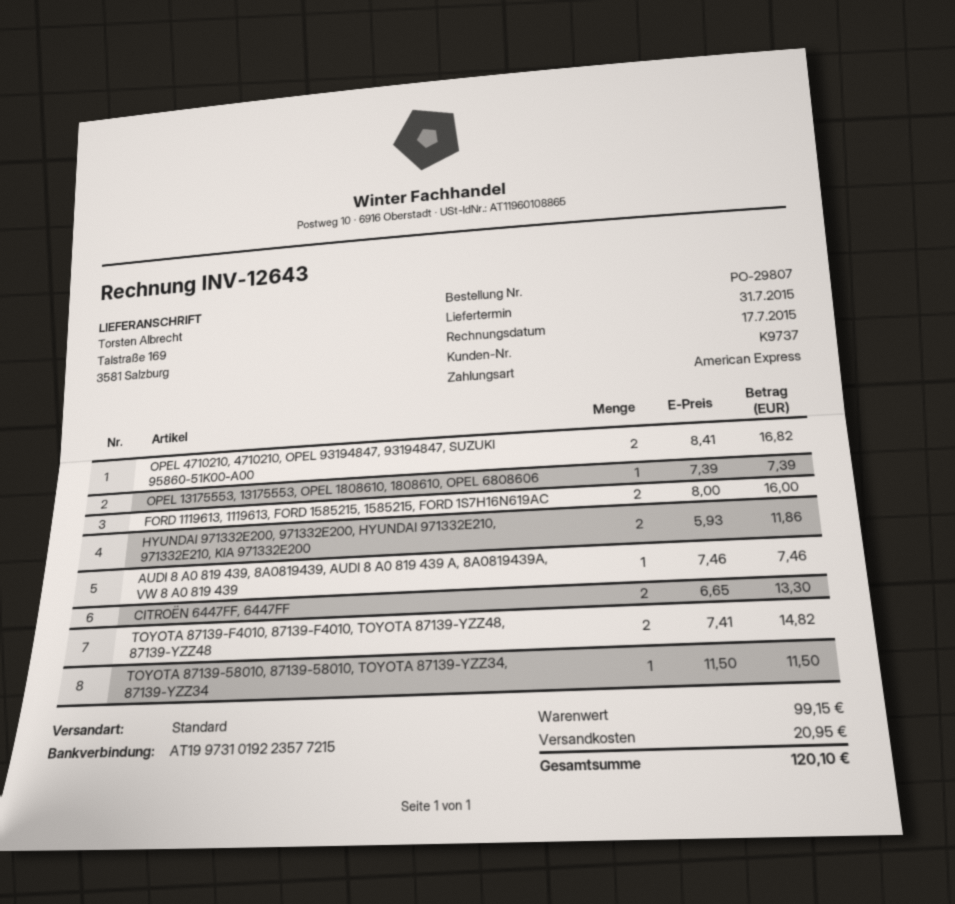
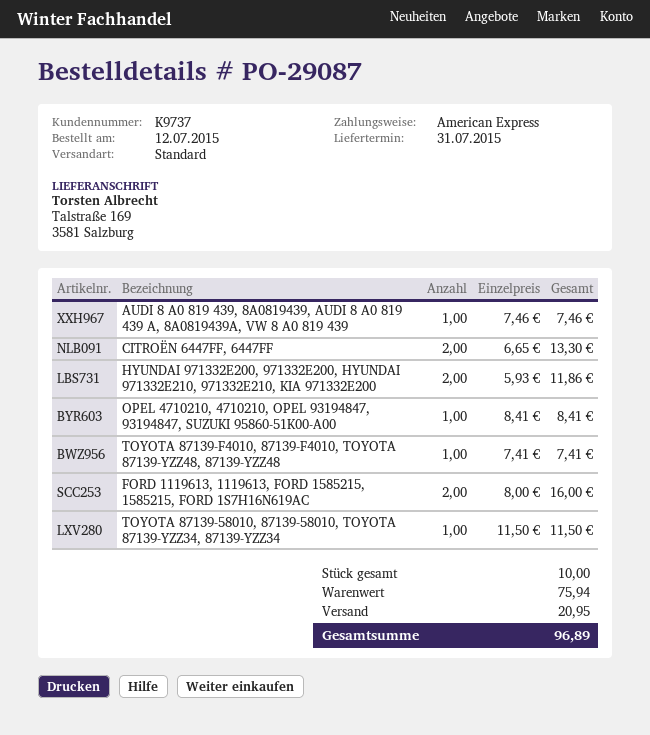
order number: PO-29807 -> PO-29087
OPEL 4710210, 4710210, OPEL 93194847, 93194847, SUZUKI 95860-51K00-A00: 2 x 8.41 = 16.82 -> 1 x 8.41 = 8.41
OPEL 13175553, 13175553, OPEL 1808610, 1808610, OPEL 6808606: 1 x 7.39 = 7.39 -> none
TOYOTA 87139-F4010, 87139-F4010, TOYOTA 87139-YZZ48, 87139-YZZ48: 2 x 7.41 = 14.82 -> 1 x 7.41 = 7.41
subtotal: 99.15 -> 75.94
total: 120.10 -> 96.89

